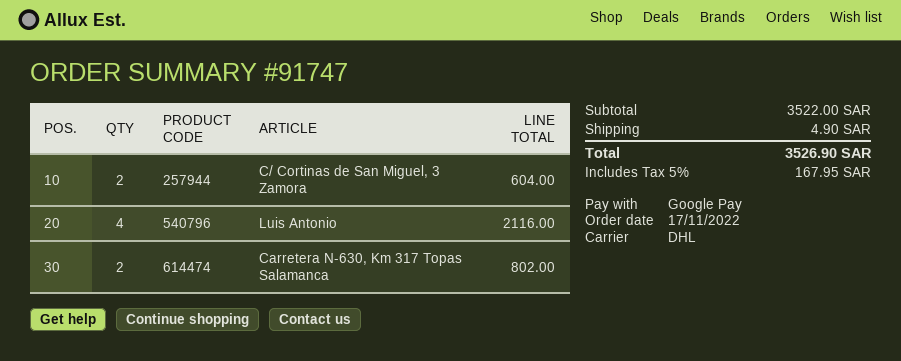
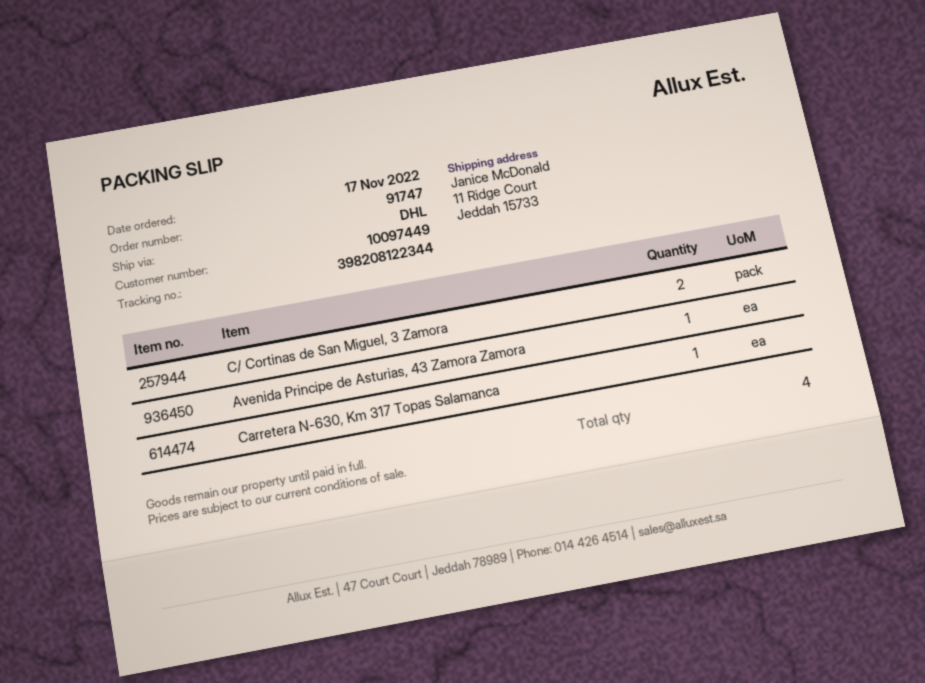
Luis Antonio: 4 -> none
Carretera N-630, Km 317 Topas Salamanca: 2 -> 1
Avenida Principe de Asturias, 43 Zamora Zamora: none -> 1

